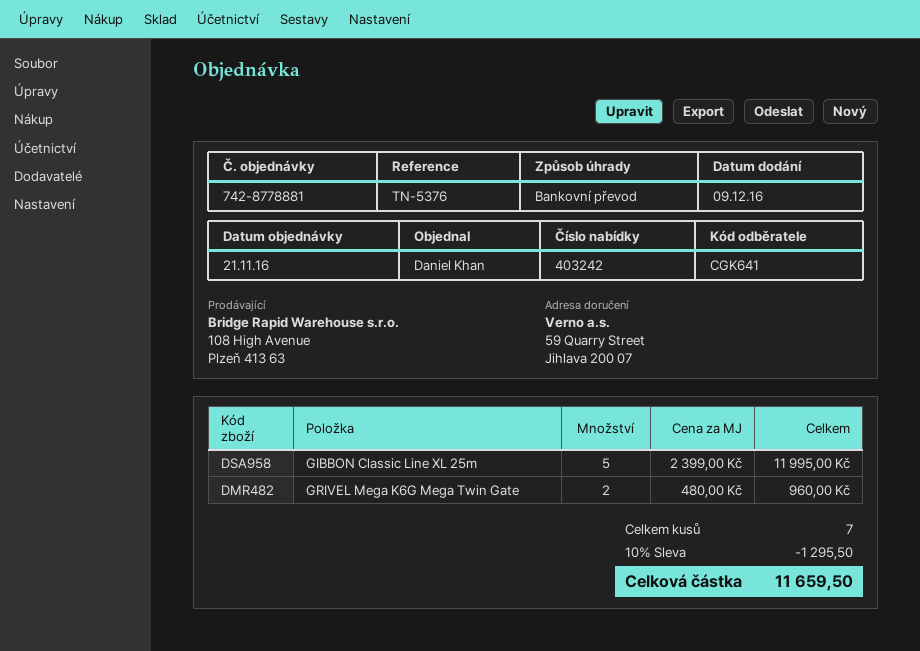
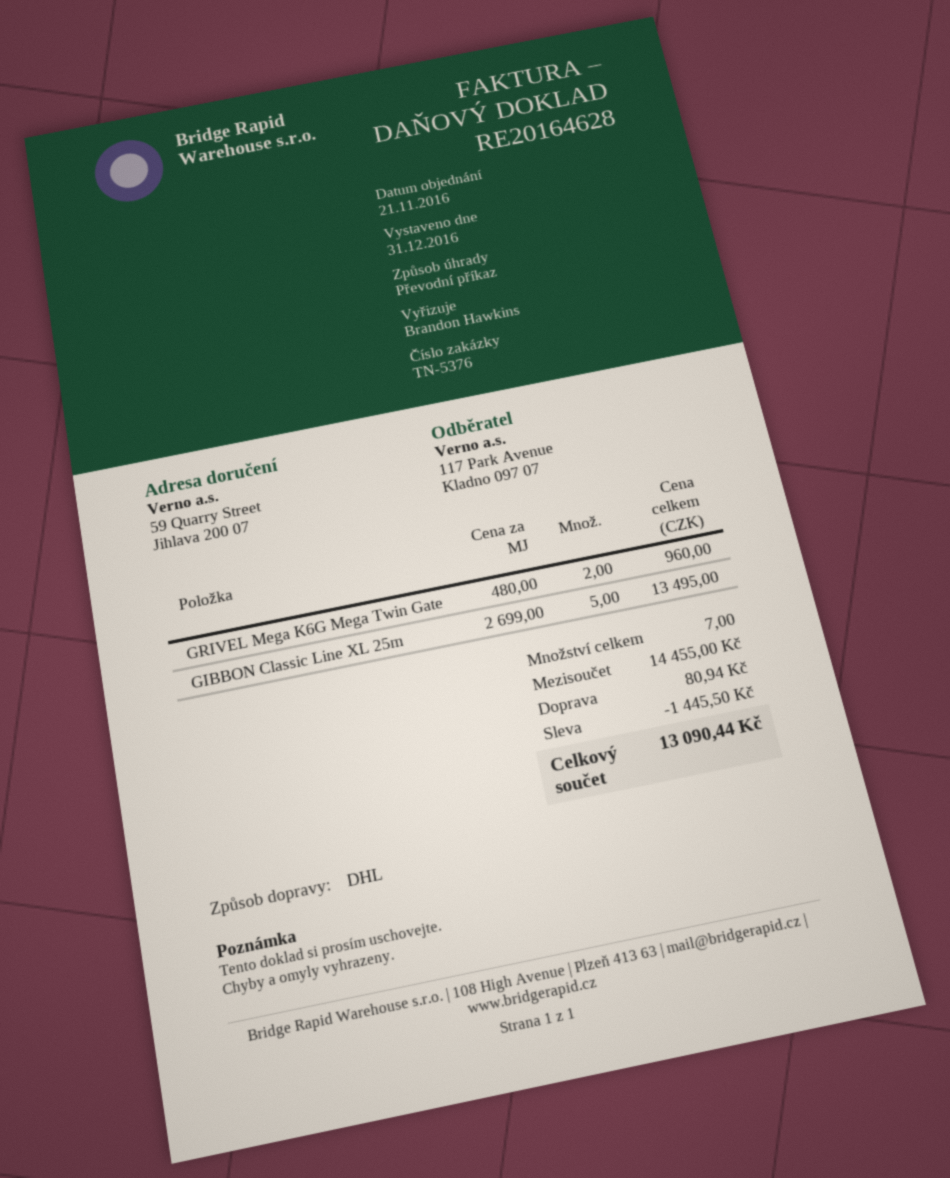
GIBBON Classic Line XL 25m: 5 x 2399.00 = 11995.00 -> 5 x 2699.00 = 13495.00
discount: 1295.50 -> 1445.50
shipping: none -> 80.94
total: 11659.50 -> 13090.44

